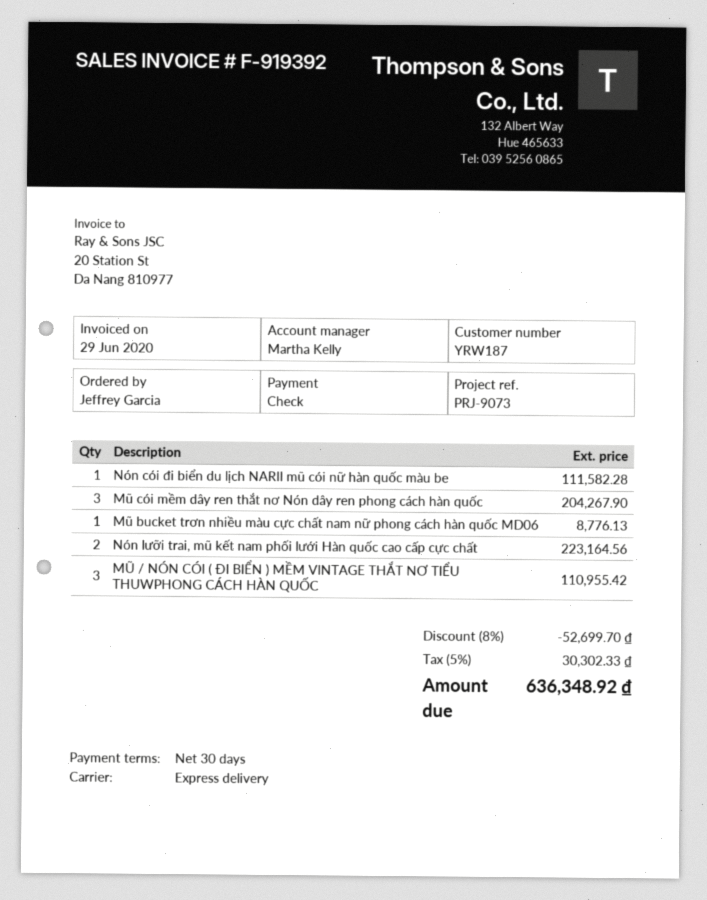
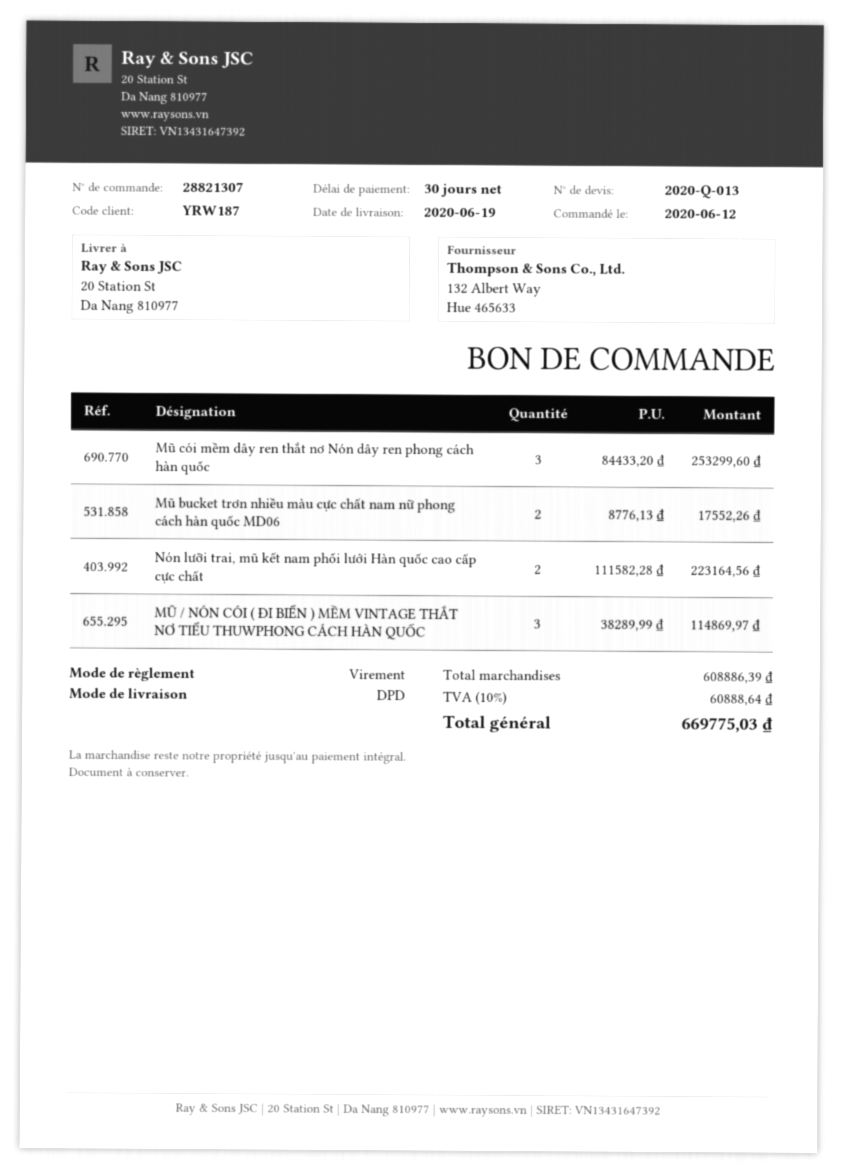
payment method: cheque -> bank transfer
shipping method: express -> DPD
Nón cói đi biển du lịch NARII mũ cói nữ hàn quốc màu be: 1 for 111582.28 -> none
Mũ cói mềm dây ren thắt nơ Nón dây ren phong cách hàn quốc: 3 for 204267.90 -> 3 for 253299.60
Mũ bucket trơn nhiều màu cực chất nam nữ phong cách hàn quốc MD06: 1 for 8776.13 -> 2 for 17552.26
MŨ / NÓN CÓI ( ĐI BIỂN ) MỀM VINTAGE THẮT NƠ TIỂU THUWPHONG CÁCH HÀN QUỐC: 3 for 110955.42 -> 3 for 114869.97
discount: 8% = 52699.70 -> none
tax: 5% = 30302.33 -> 10% = 60888.64
total: 636348.92 -> 669775.03

